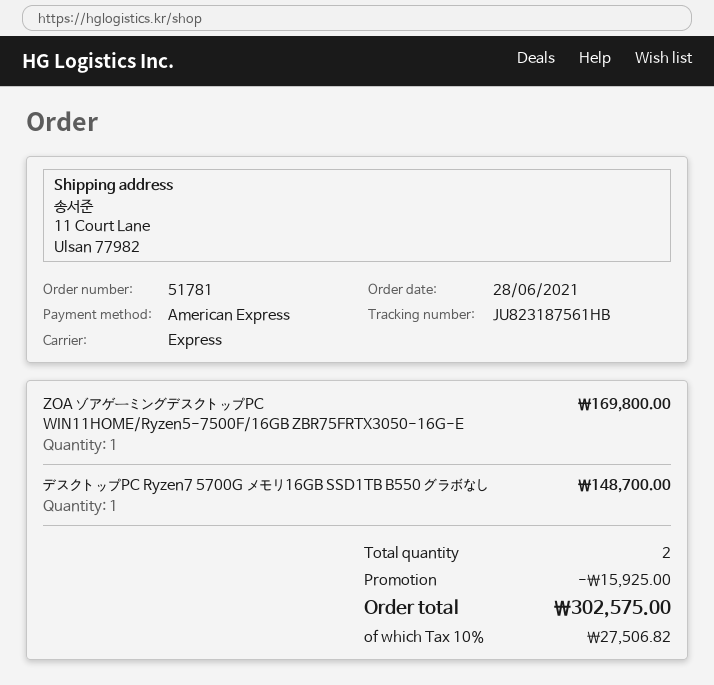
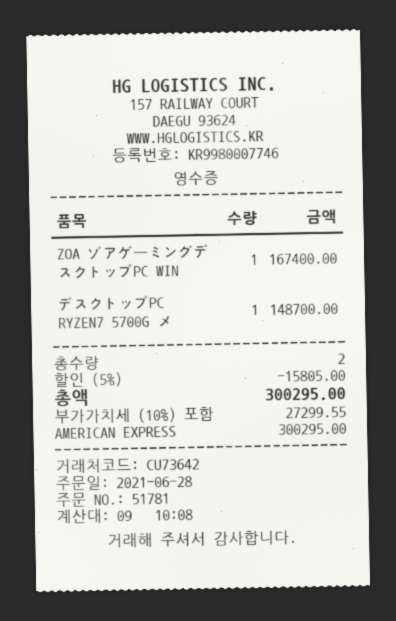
ZOA ゾアゲーミングデスクトップPC WIN11HOME/Ryzen5-7500F/16GB ZBR75FRTX3050-16G-E: 1 for 169800.00 -> 1 for 167400.00
discount: 15925.00 -> 15805.00
tax: 10% = 27506.82 -> 10% = 27299.55
total: 302575.00 -> 300295.00

